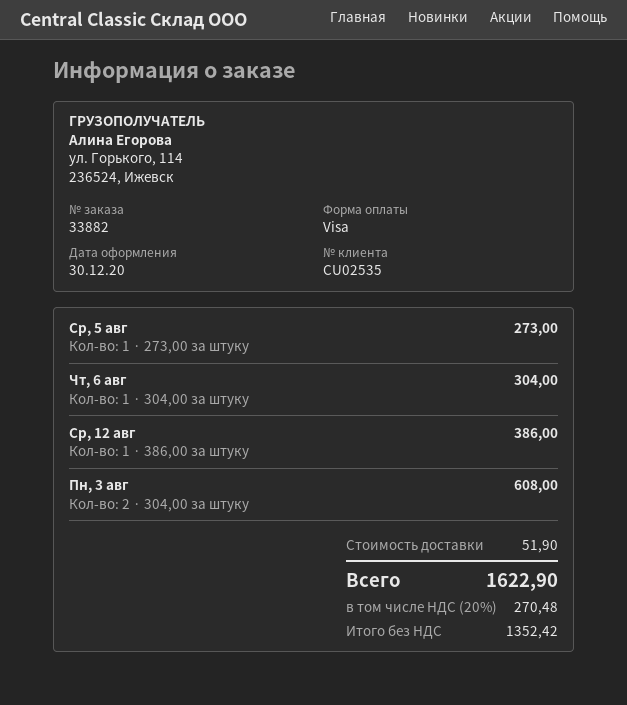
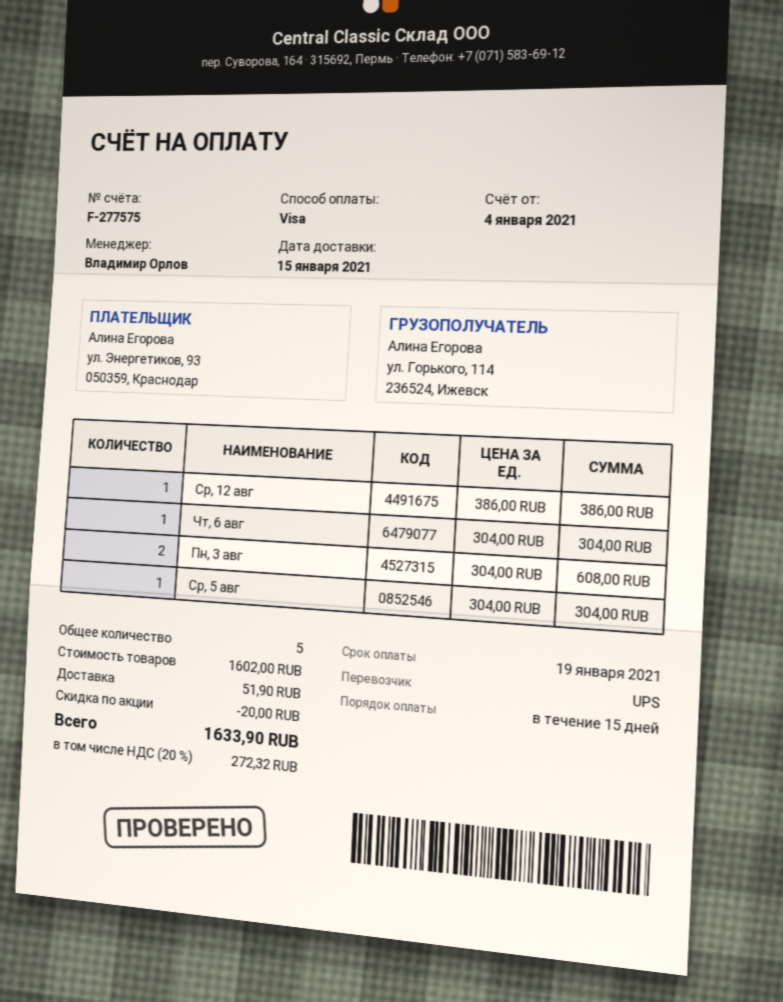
Ср, 5 авг: 1 x 273.00 = 273.00 -> 1 x 304.00 = 304.00
discount: none -> 20.00
tax: 20% = 270.48 -> 20% = 272.32
total: 1622.90 -> 1633.90

